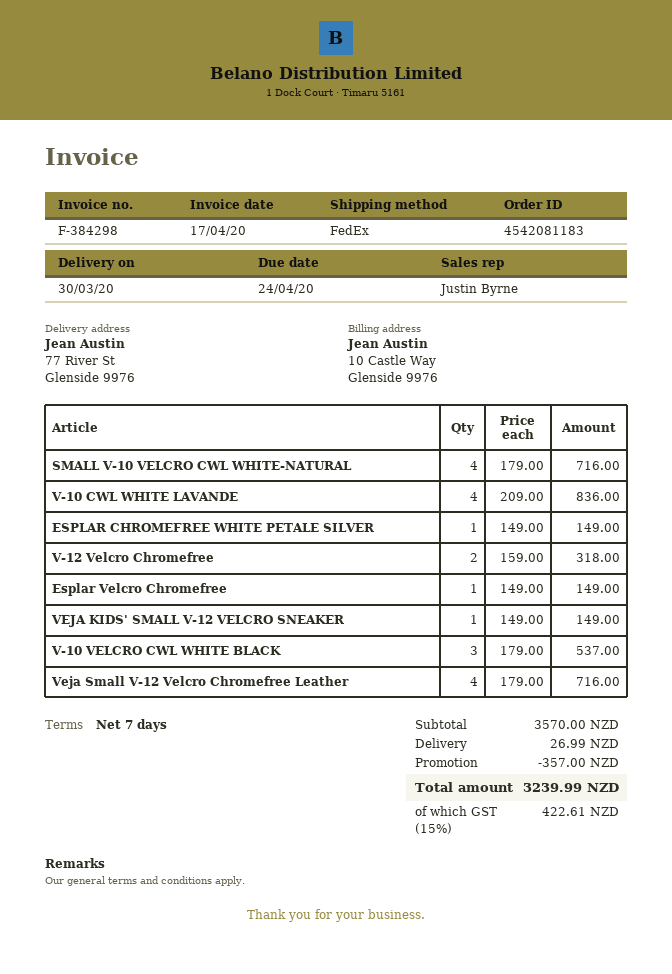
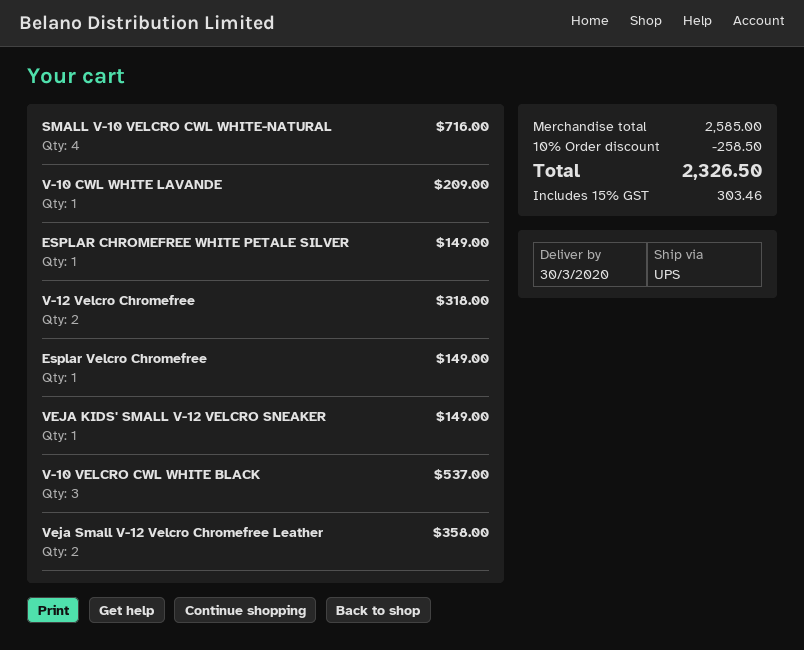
shipping method: FedEx -> UPS
V-10 CWL WHITE LAVANDE: 4 for 836.00 -> 1 for 209.00
Veja Small V-12 Velcro Chromefree Leather: 4 for 716.00 -> 2 for 358.00
subtotal: 3570.00 -> 2585.00
discount: 357.00 -> 258.50
shipping: 26.99 -> none
tax: 15% = 422.61 -> 15% = 303.46
total: 3239.99 -> 2326.50

